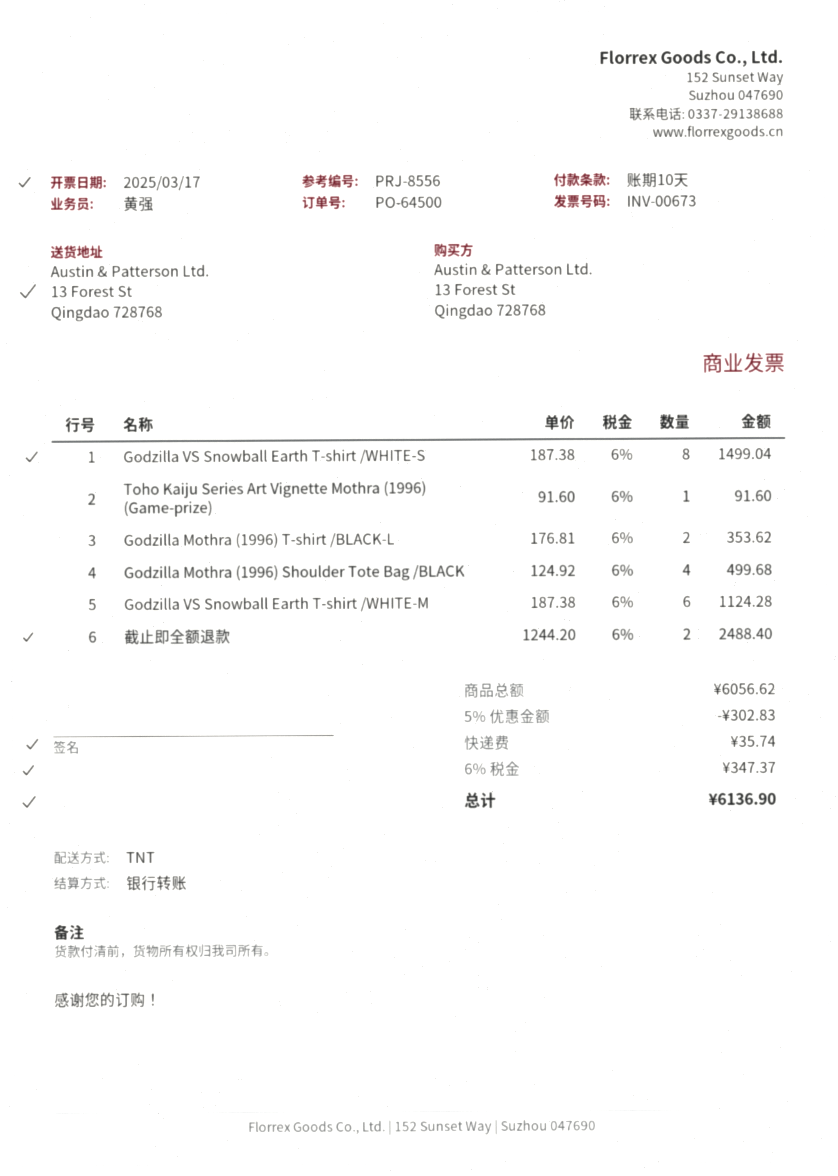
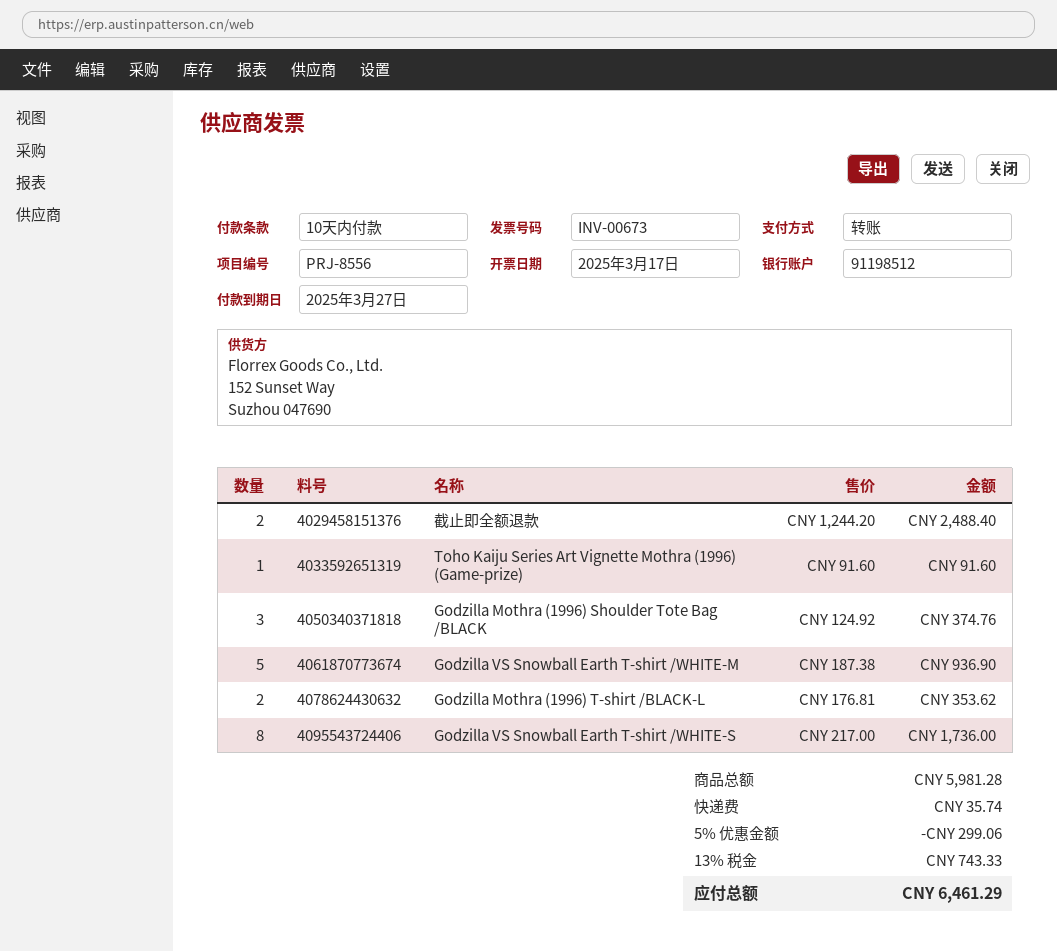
Godzilla VS Snowball Earth T-shirt /WHITE-S: 8 x 187.38 = 1499.04 -> 8 x 217.00 = 1736.00
Godzilla Mothra (1996) Shoulder Tote Bag /BLACK: 4 x 124.92 = 499.68 -> 3 x 124.92 = 374.76
Godzilla VS Snowball Earth T-shirt /WHITE-M: 6 x 187.38 = 1124.28 -> 5 x 187.38 = 936.90
subtotal: 6056.62 -> 5981.28
discount: 5% = 302.83 -> 5% = 299.06
tax: 6% = 347.37 -> 13% = 743.33
total: 6136.90 -> 6461.29

